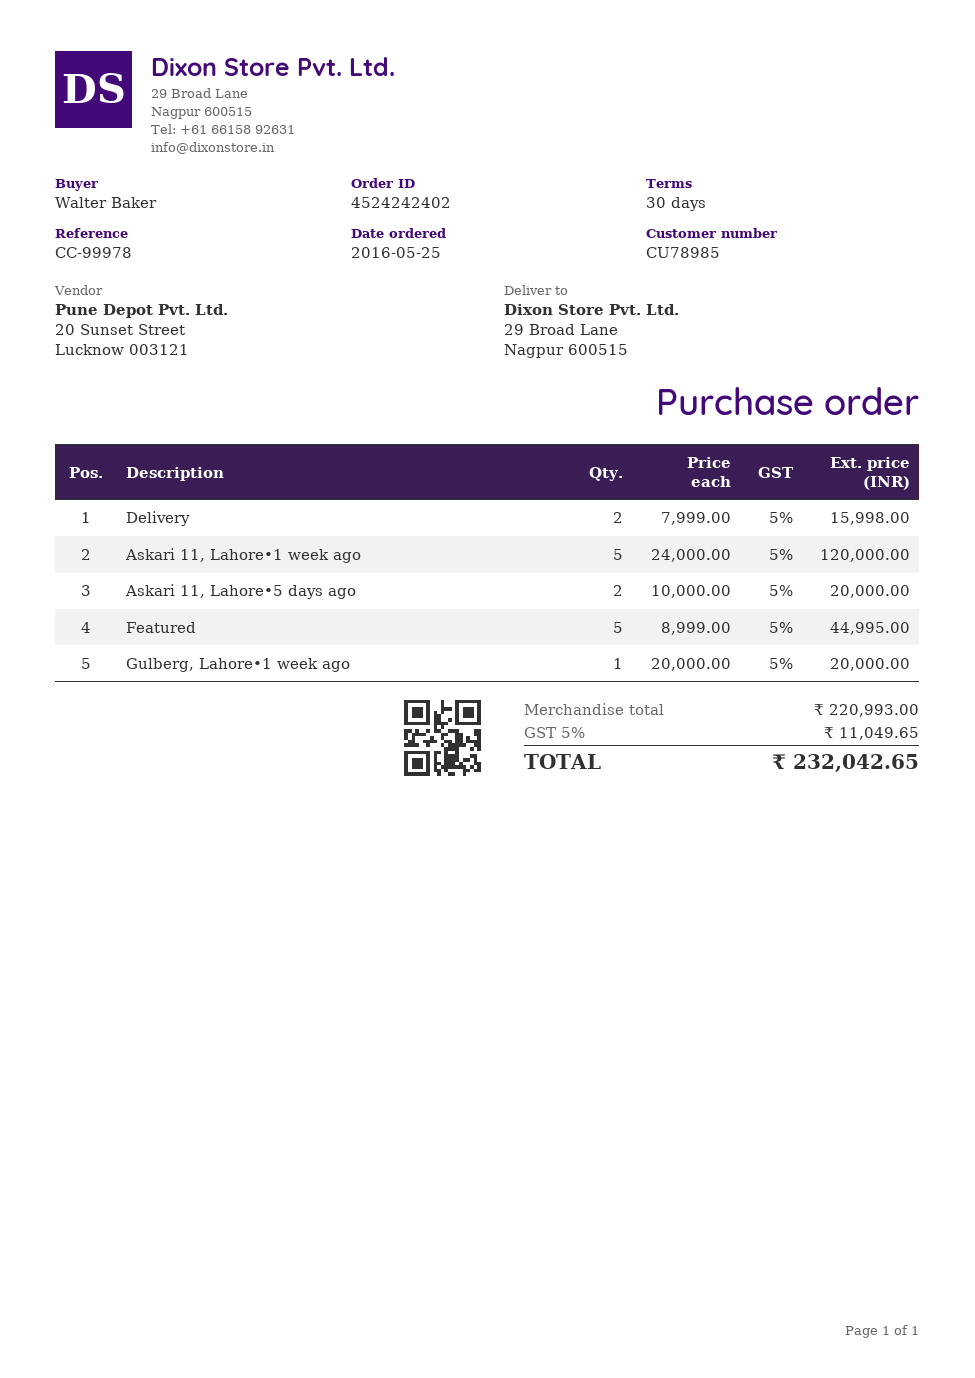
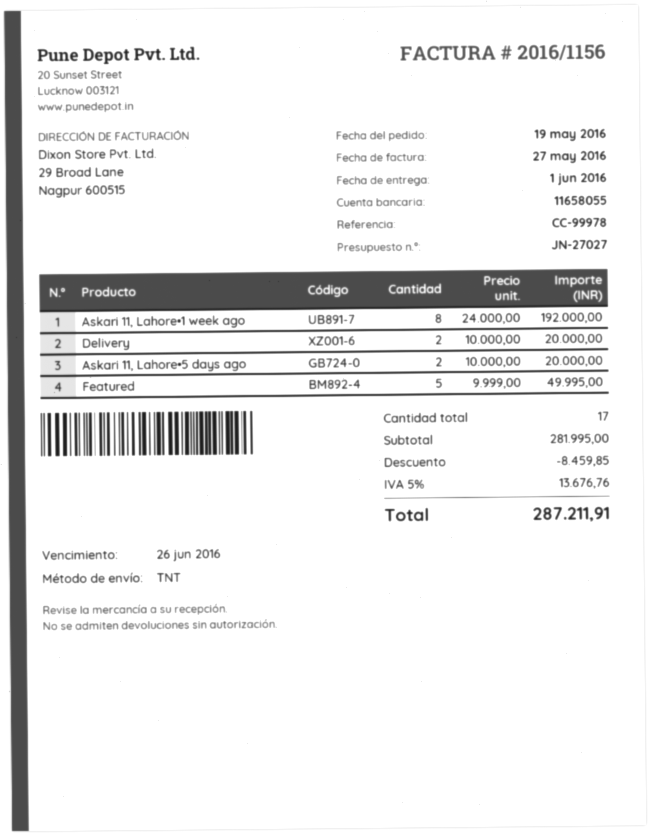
order date: 2016-05-25 -> 2016-05-19
Delivery: 2 x 7999.00 = 15998.00 -> 2 x 10000.00 = 20000.00
Askari 11, Lahore•1 week ago: 5 x 24000.00 = 120000.00 -> 8 x 24000.00 = 192000.00
Featured: 5 x 8999.00 = 44995.00 -> 5 x 9999.00 = 49995.00
Gulberg, Lahore•1 week ago: 1 x 20000.00 = 20000.00 -> none
subtotal: 220993.00 -> 281995.00
discount: none -> 8459.85
tax: 5% = 11049.65 -> 5% = 13676.76
total: 232042.65 -> 287211.91

